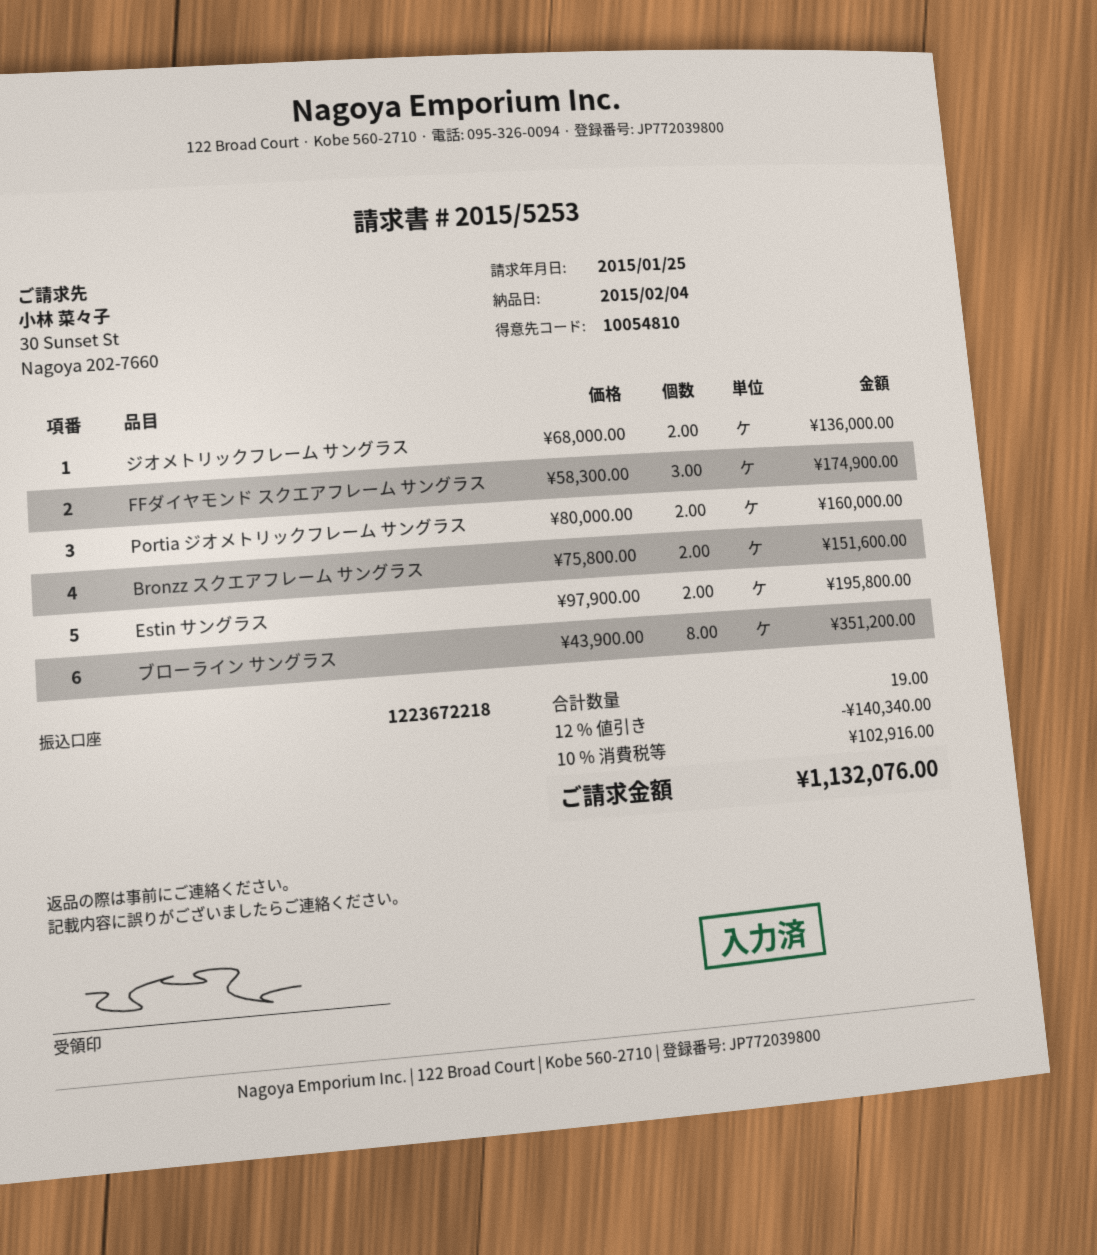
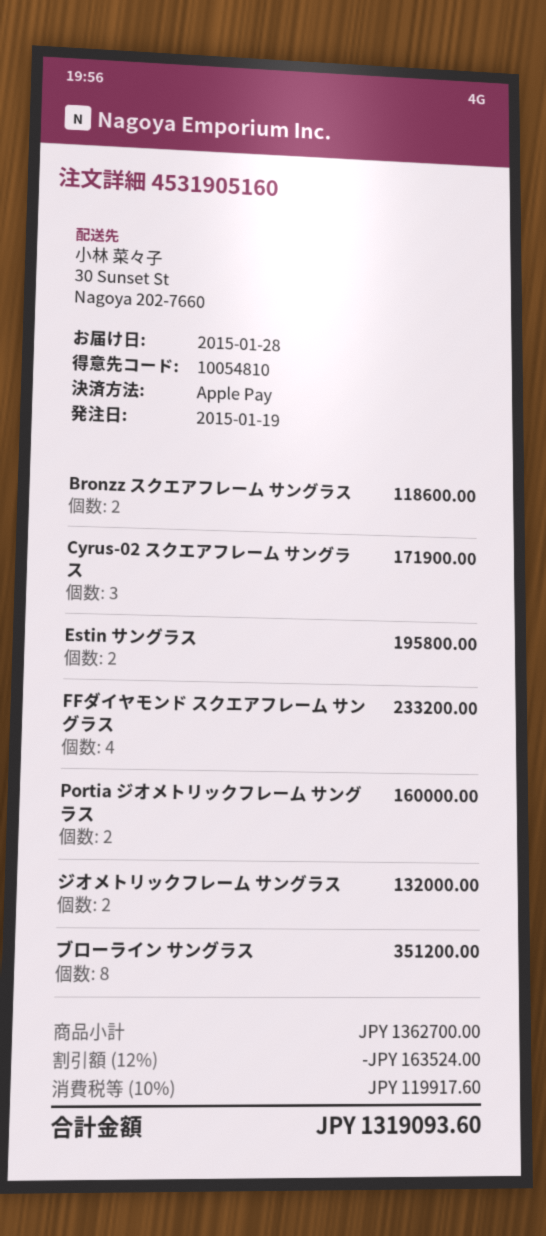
delivery date: 2015-02-04 -> 2015-01-28
ジオメトリックフレーム サングラス: 2 for 136000.00 -> 2 for 132000.00
FFダイヤモンド スクエアフレーム サングラス: 3 for 174900.00 -> 4 for 233200.00
Bronzz スクエアフレーム サングラス: 2 for 151600.00 -> 2 for 118600.00
Cyrus-02 スクエアフレーム サングラス: none -> 3 for 171900.00
discount: 12% = 140340.00 -> 12% = 163524.00
tax: 10% = 102916.00 -> 10% = 119917.60
total: 1132076.00 -> 1319093.60

